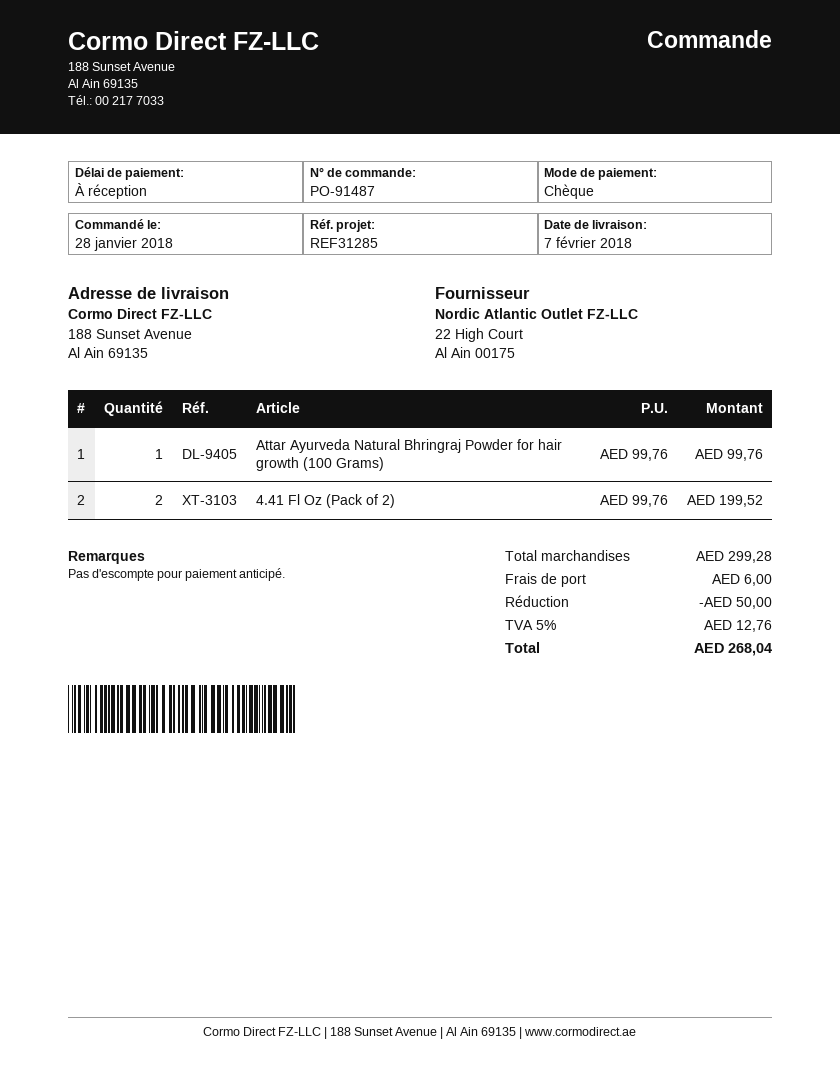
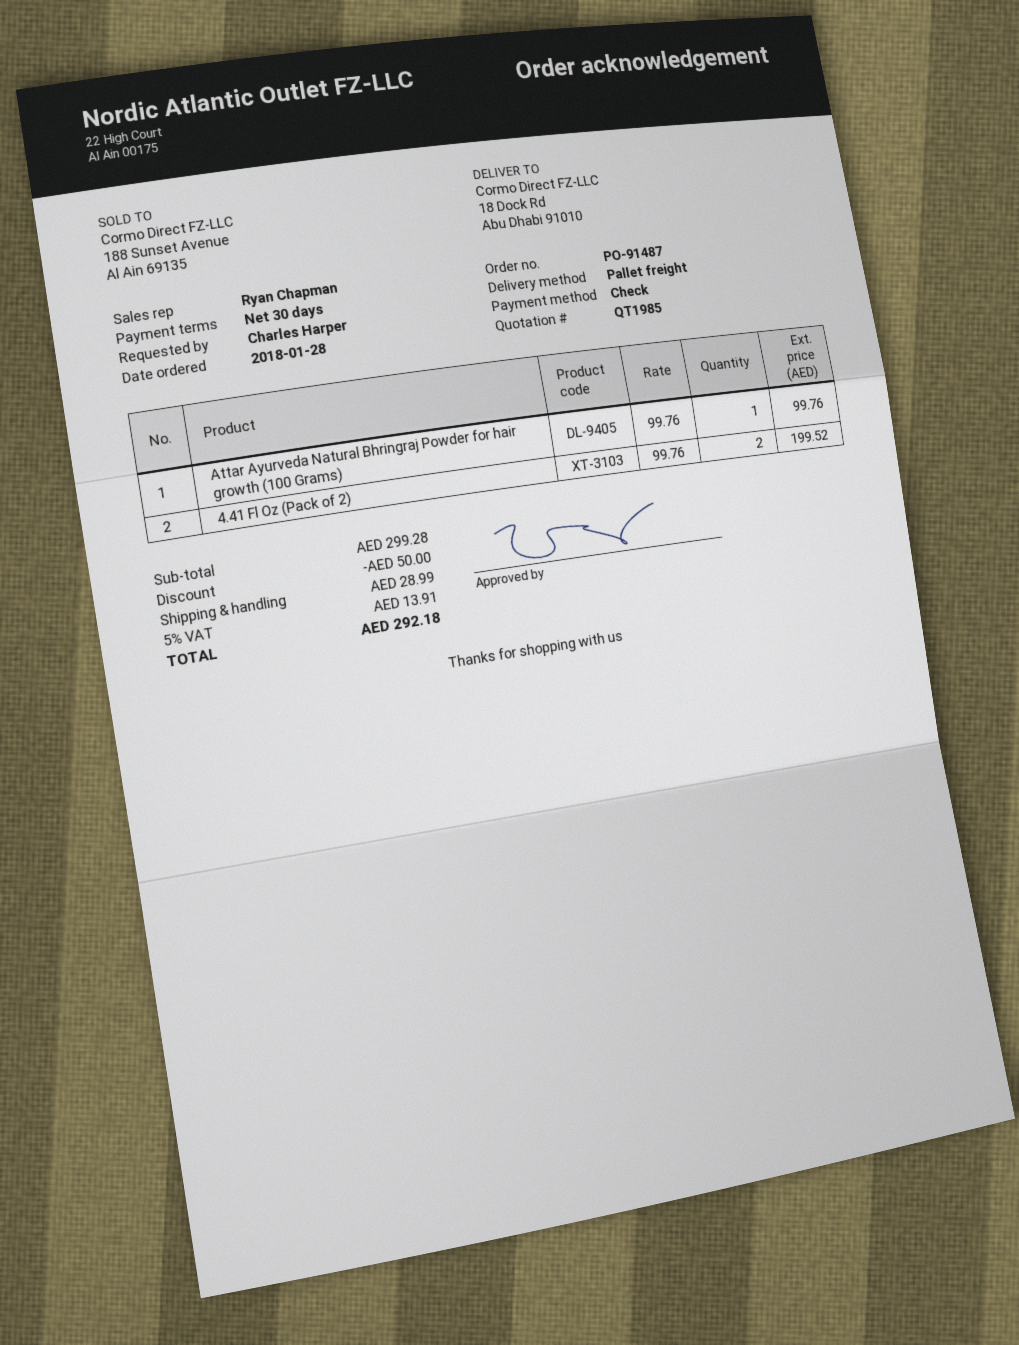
payment terms: on receipt -> 30 days
ship to: 188 Sunset Avenue, Al Ain 69135 -> 18 Dock Rd, Abu Dhabi 91010
shipping: 6.00 -> 28.99
tax: 5% = 12.76 -> 5% = 13.91
total: 268.04 -> 292.18

